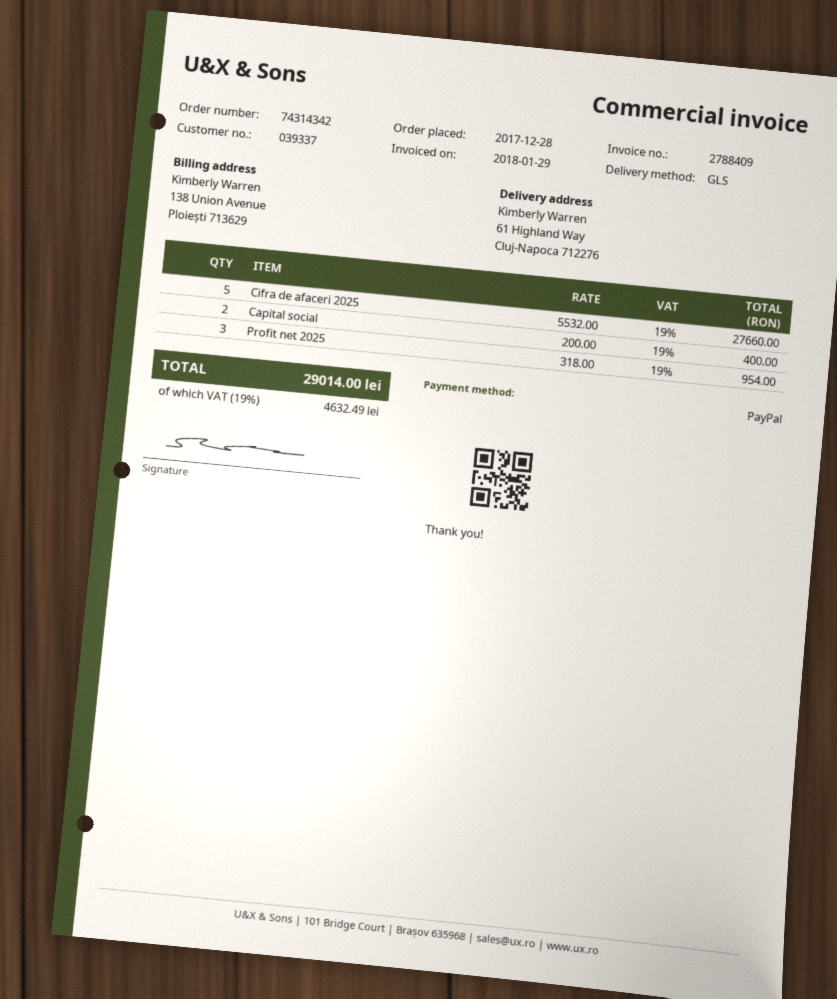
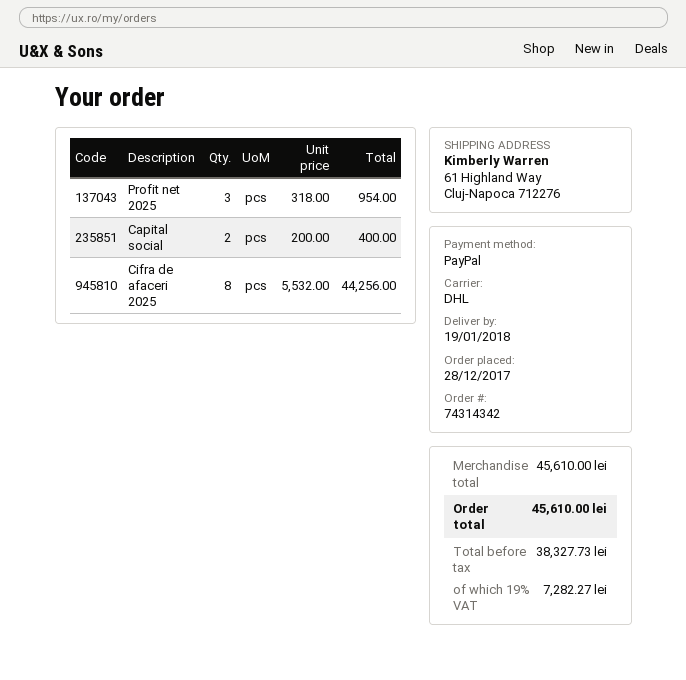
shipping method: GLS -> DHL
Cifra de afaceri 2025: 5 x 5532.00 = 27660.00 -> 8 x 5532.00 = 44256.00
tax: 19% = 4632.49 -> 19% = 7282.27
total: 29014.00 -> 45610.00

